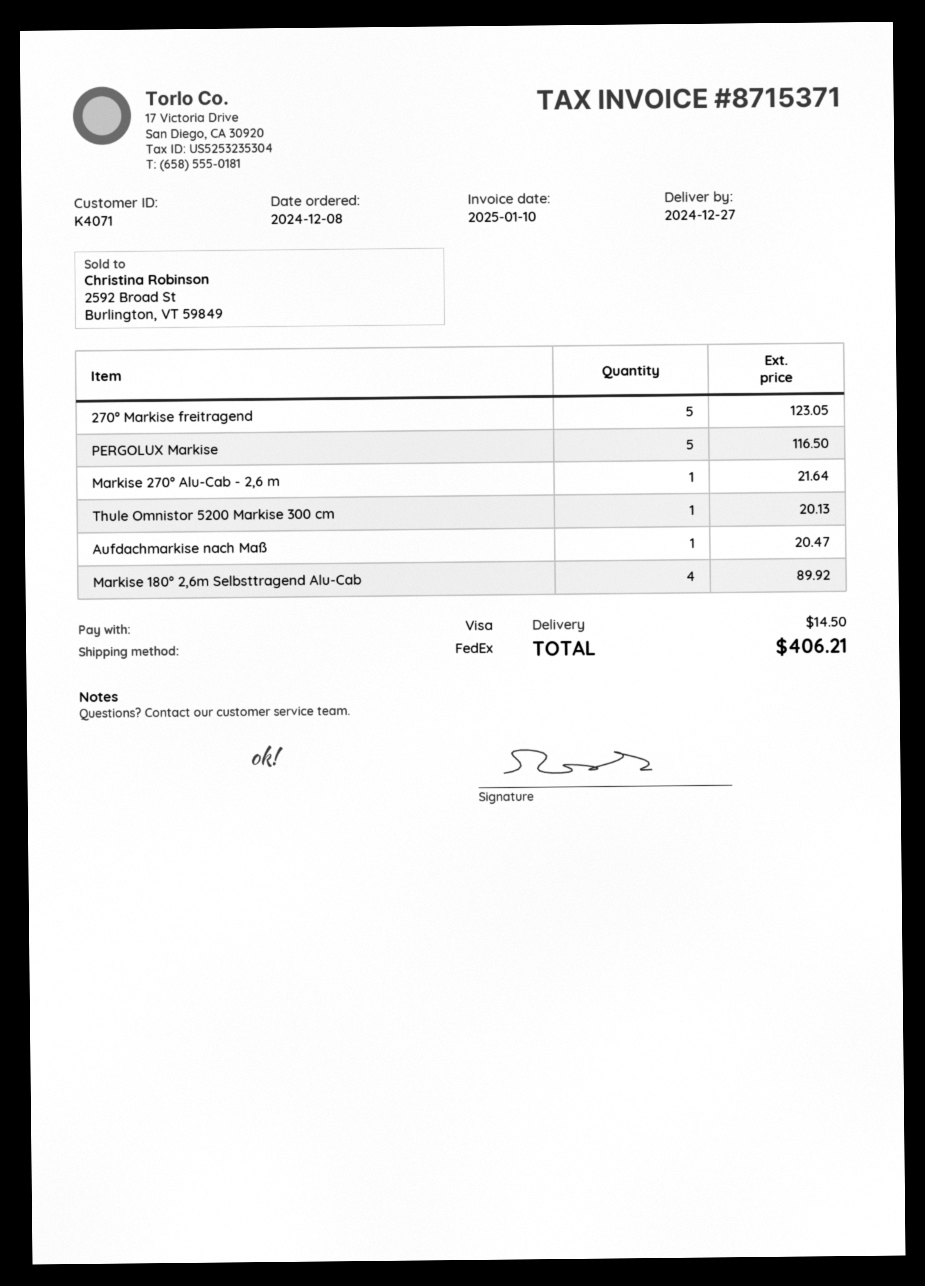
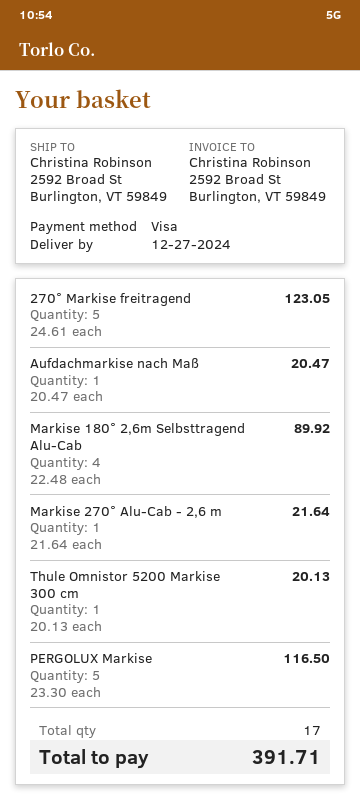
shipping: 14.50 -> none
total: 406.21 -> 391.71

